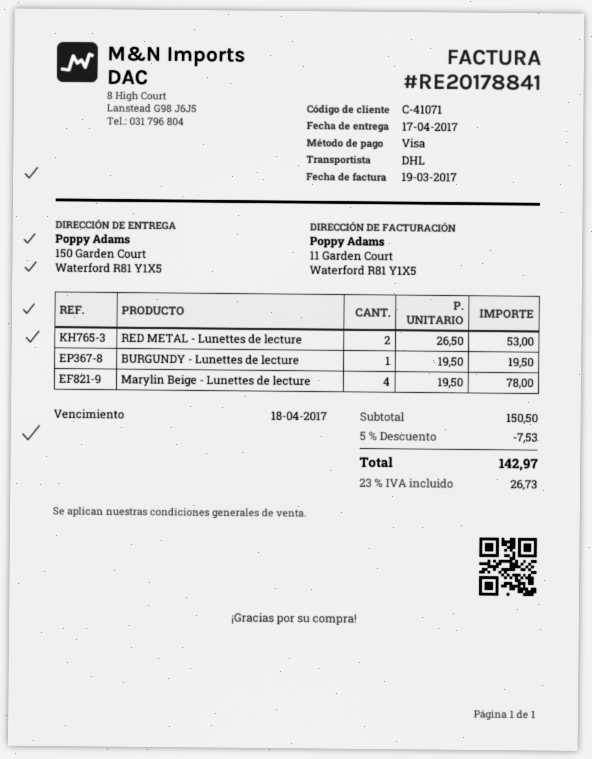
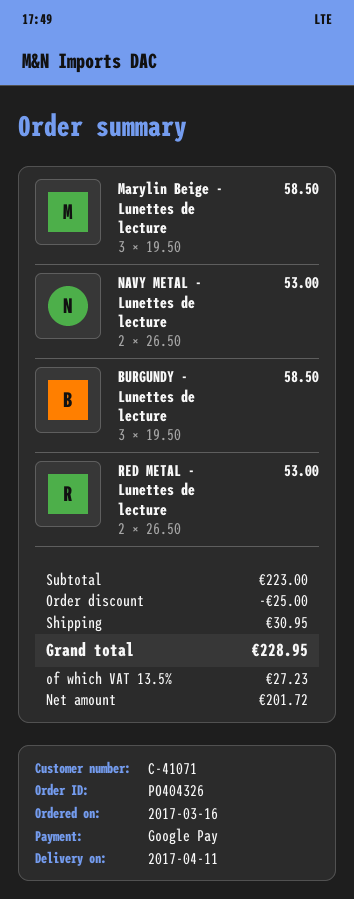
delivery date: 2017-04-17 -> 2017-04-11
payment method: Visa -> Google Pay
BURGUNDY - Lunettes de lecture: 1 x 19.50 = 19.50 -> 3 x 19.50 = 58.50
Marylin Beige - Lunettes de lecture: 4 x 19.50 = 78.00 -> 3 x 19.50 = 58.50
NAVY METAL - Lunettes de lecture: none -> 2 x 26.50 = 53.00
subtotal: 150.50 -> 223.00
discount: 7.53 -> 25.00
shipping: none -> 30.95
tax: 23% = 26.73 -> 13.5% = 27.23
total: 142.97 -> 228.95

